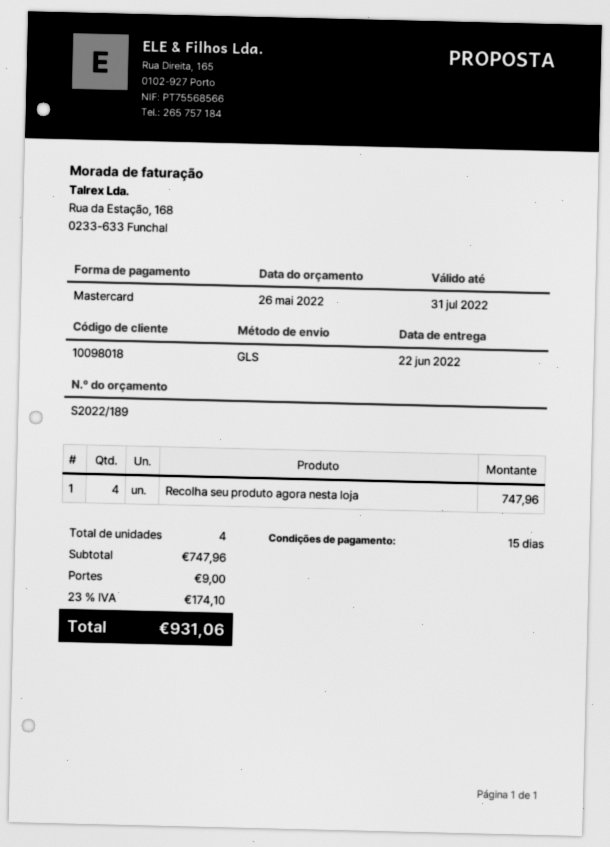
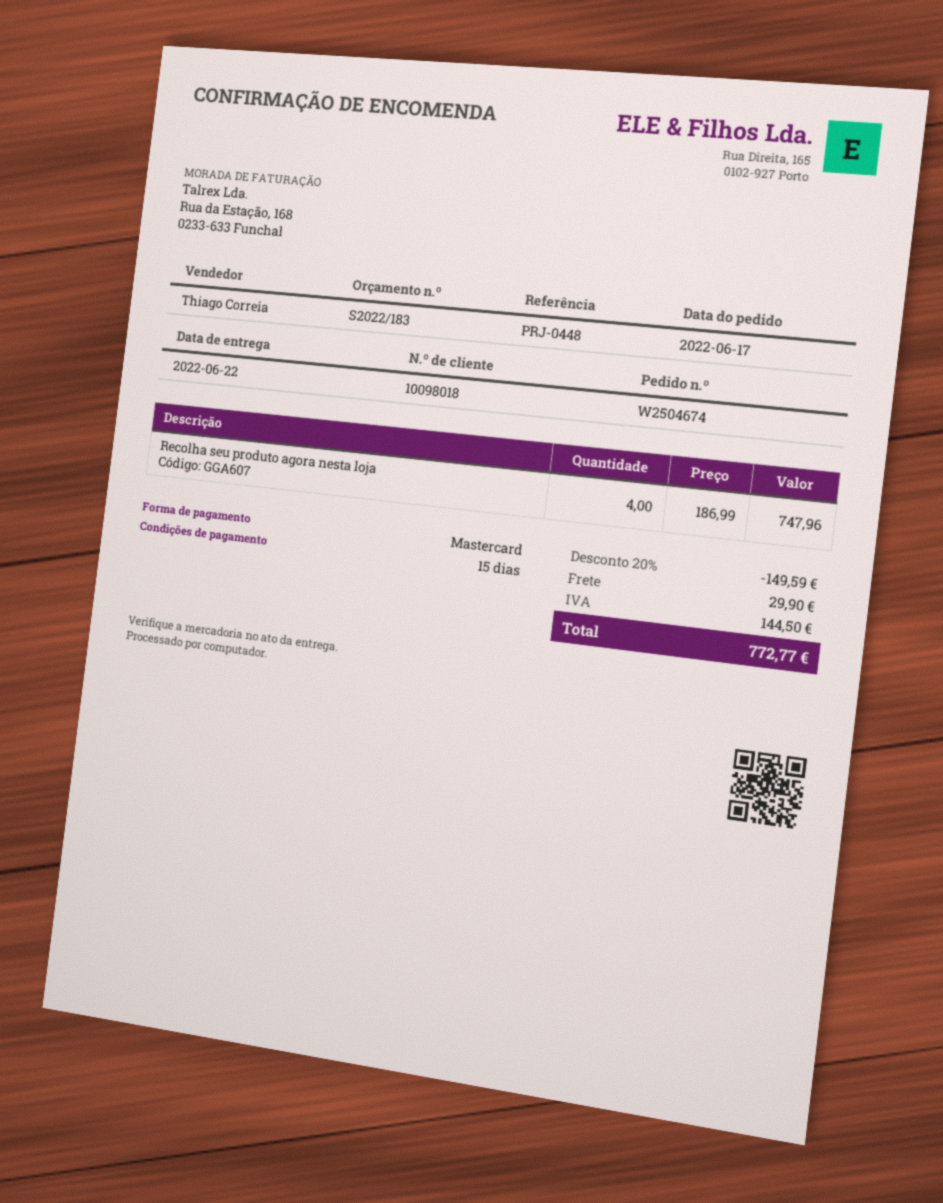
quote number: S2022/189 -> S2022/183
discount: none -> 20% = 149.59
shipping: 9.00 -> 29.90
tax: 174.10 -> 144.50
total: 931.06 -> 772.77

